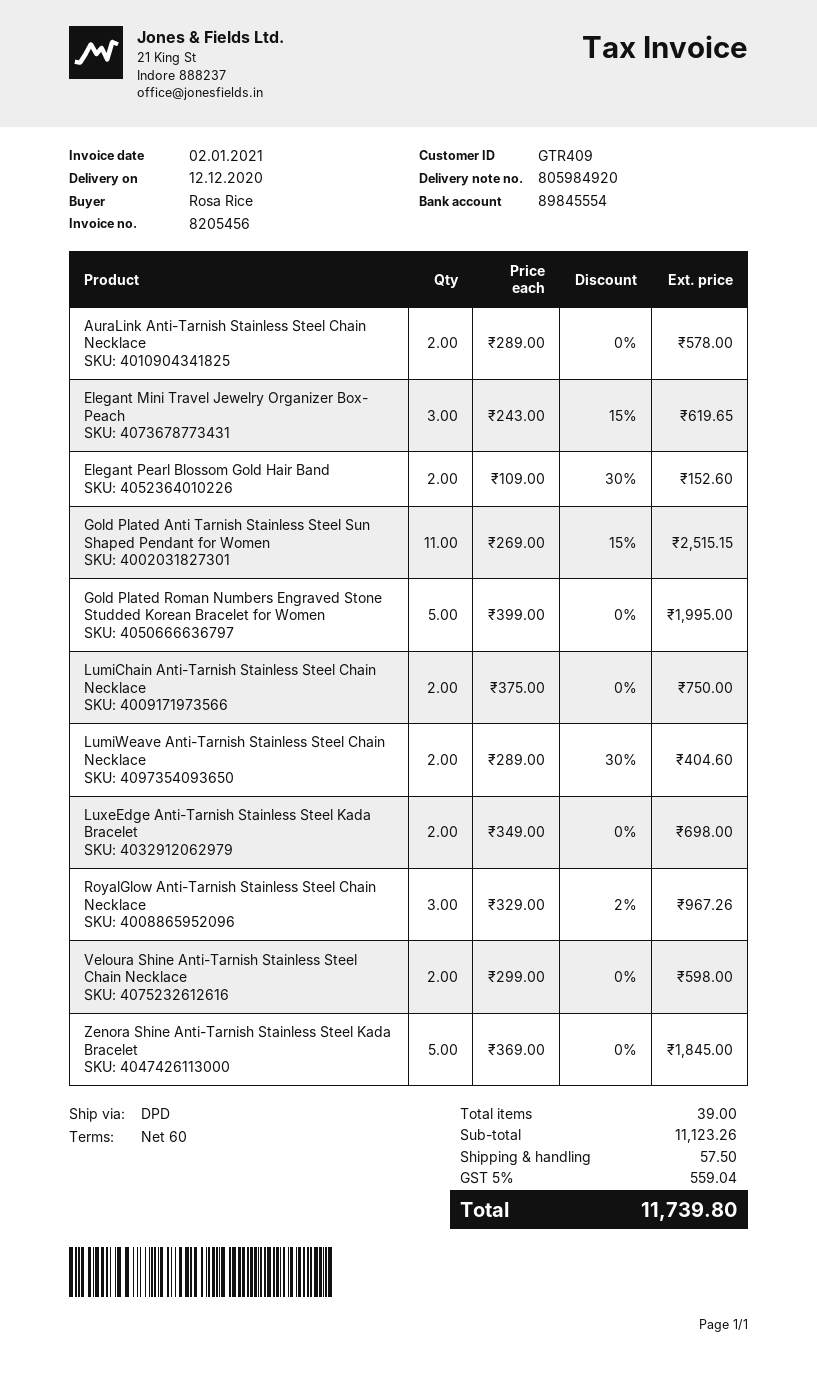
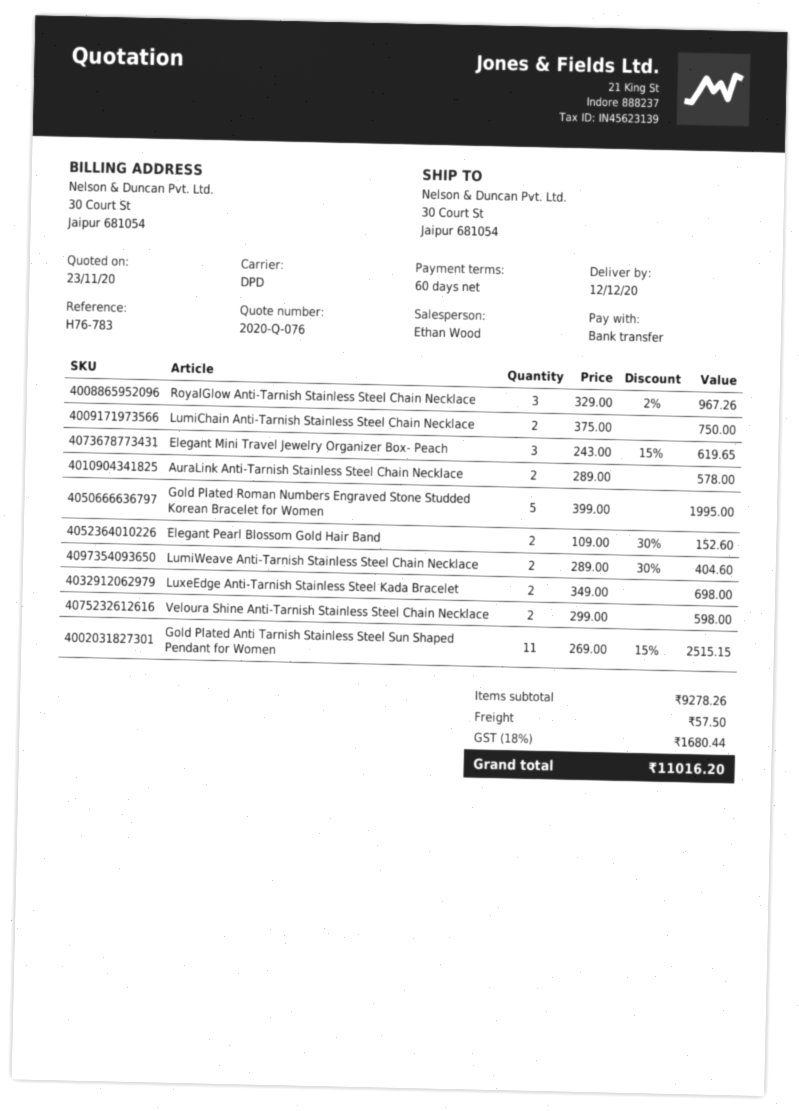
Zenora Shine Anti-Tarnish Stainless Steel Kada Bracelet: 5 x 369.00 = 1845.00 -> none
subtotal: 11123.26 -> 9278.26
tax: 5% = 559.04 -> 18% = 1680.44
total: 11739.80 -> 11016.20

